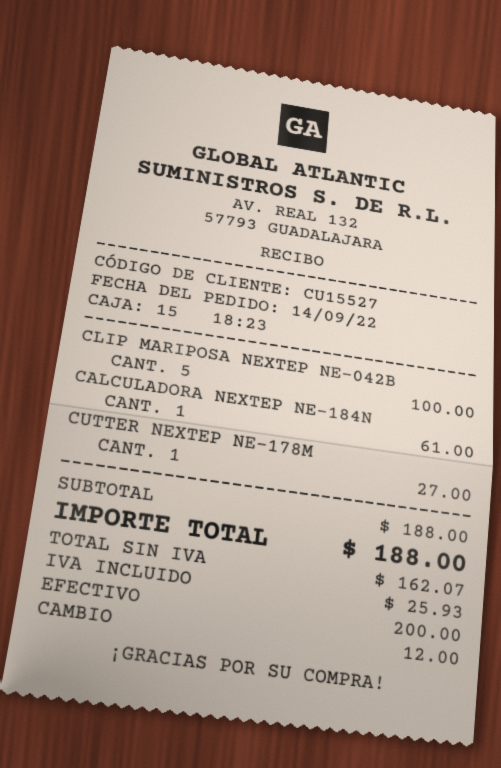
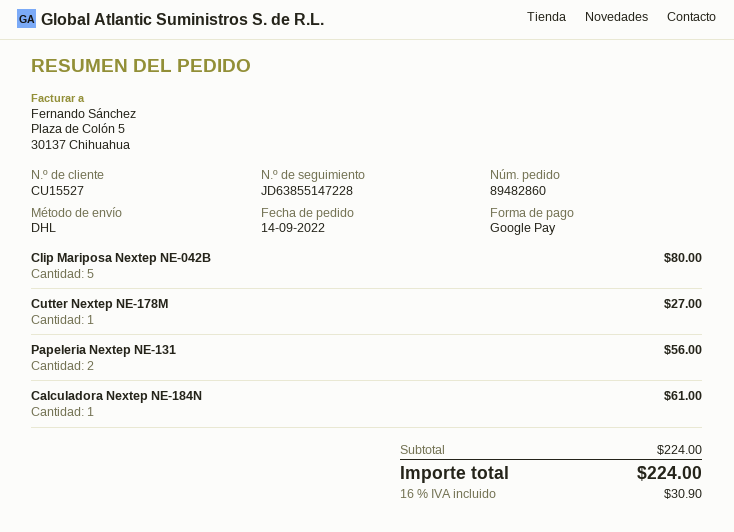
payment method: cash -> Google Pay
CLIP MARIPOSA NEXTEP NE-042B: 5 for 100.00 -> 5 for 80.00
Papeleria Nextep NE-131: none -> 2 for 56.00
subtotal: 188.00 -> 224.00
tax: 25.93 -> 30.90
total: 188.00 -> 224.00

